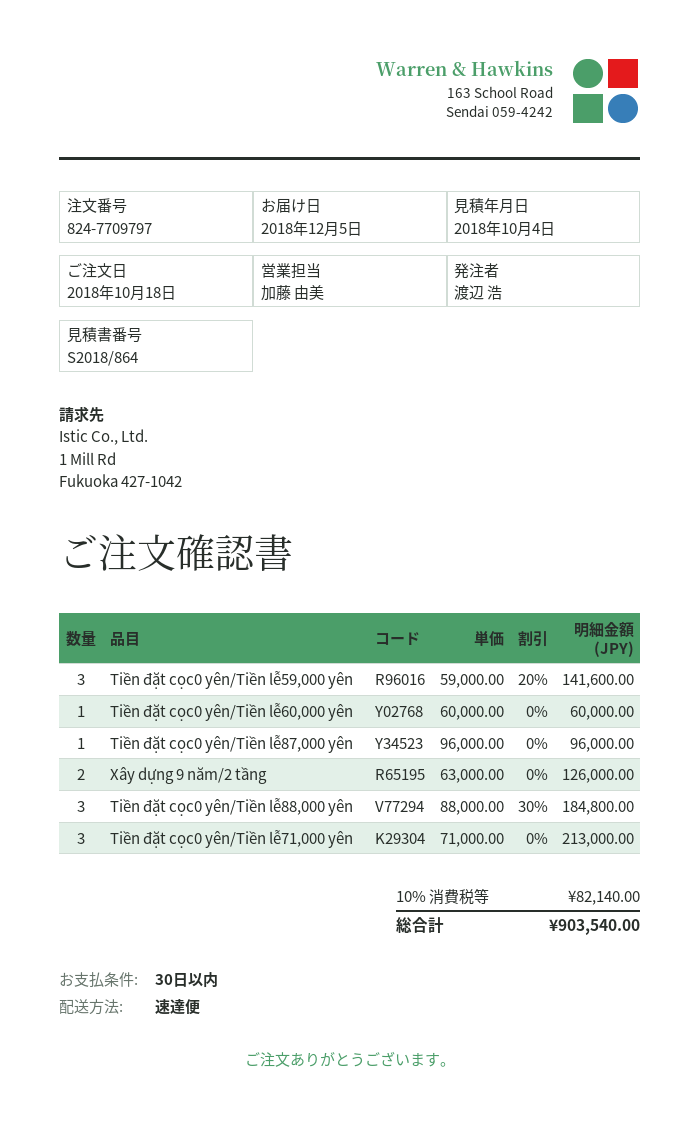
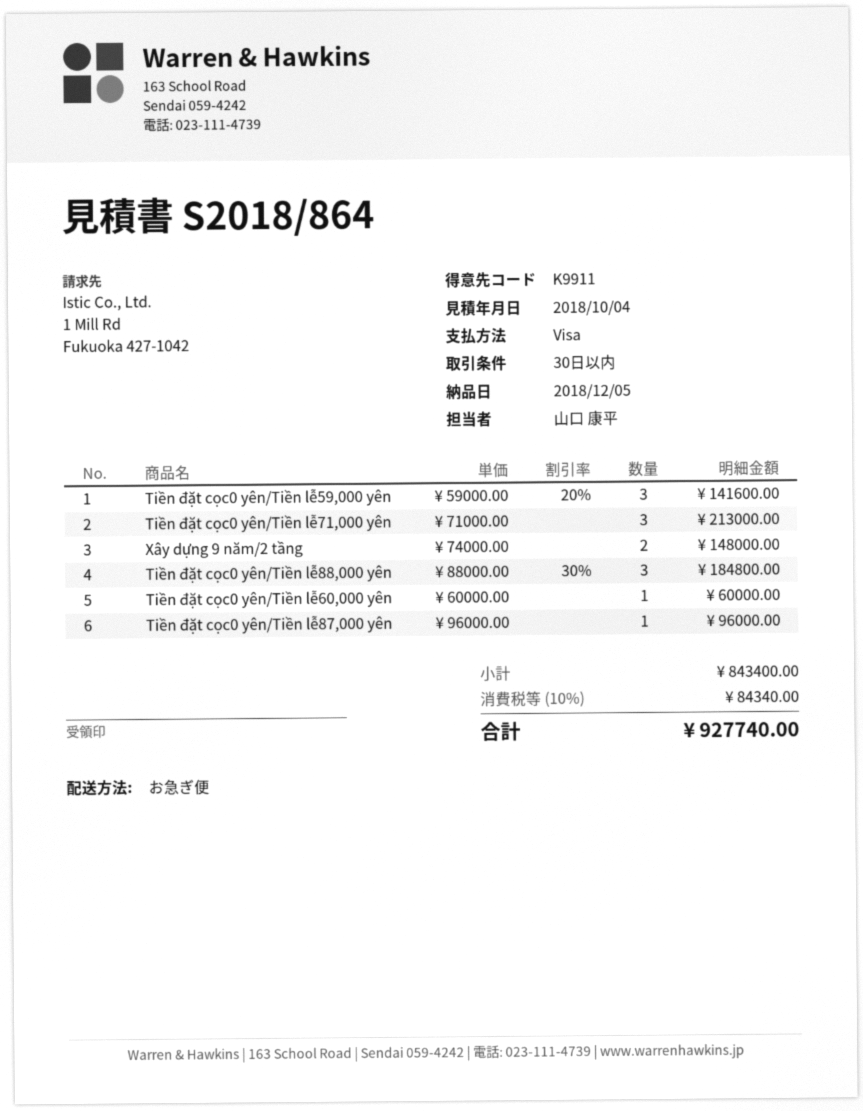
sales rep: 加藤 由美 -> 山口 康平
Xây dựng 9 năm/2 tầng: 2 x 63000.00 = 126000.00 -> 2 x 74000.00 = 148000.00
tax: 10% = 82140.00 -> 10% = 84340.00
total: 903540.00 -> 927740.00

